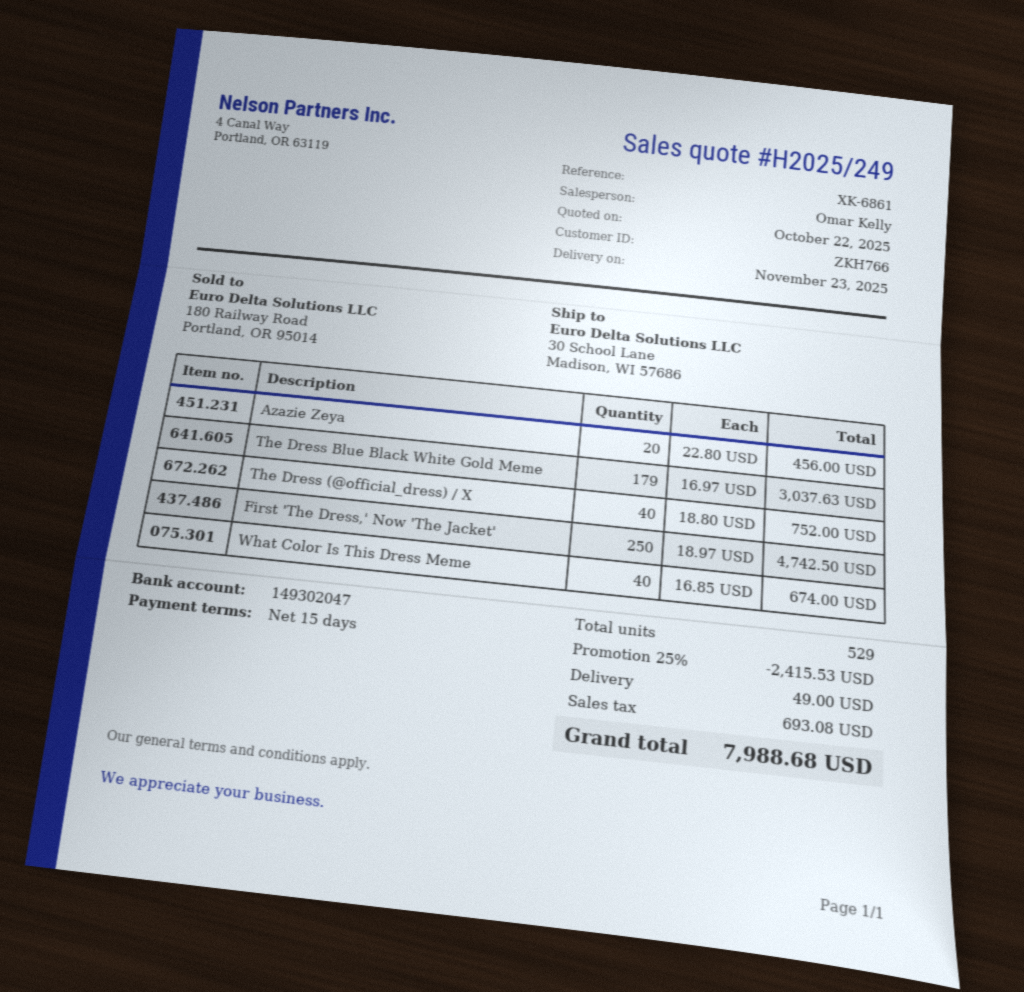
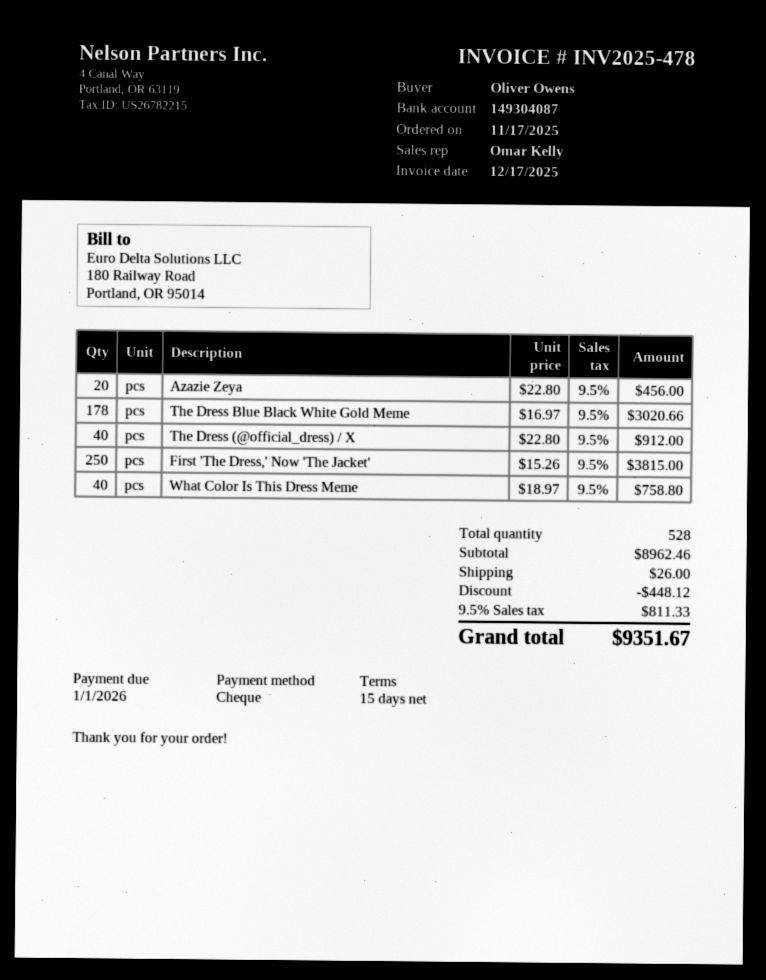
bank account: 149302047 -> 149304087
The Dress Blue Black White Gold Meme: 179 x 16.97 = 3037.63 -> 178 x 16.97 = 3020.66
The Dress (@official_dress) / X: 40 x 18.80 = 752.00 -> 40 x 22.80 = 912.00
First 'The Dress,' Now 'The Jacket': 250 x 18.97 = 4742.50 -> 250 x 15.26 = 3815.00
What Color Is This Dress Meme: 40 x 16.85 = 674.00 -> 40 x 18.97 = 758.80
total quantity: 529 -> 528
discount: 2415.53 -> 448.12
shipping: 49.00 -> 26.00
tax: 693.08 -> 811.33
total: 7988.68 -> 9351.67

